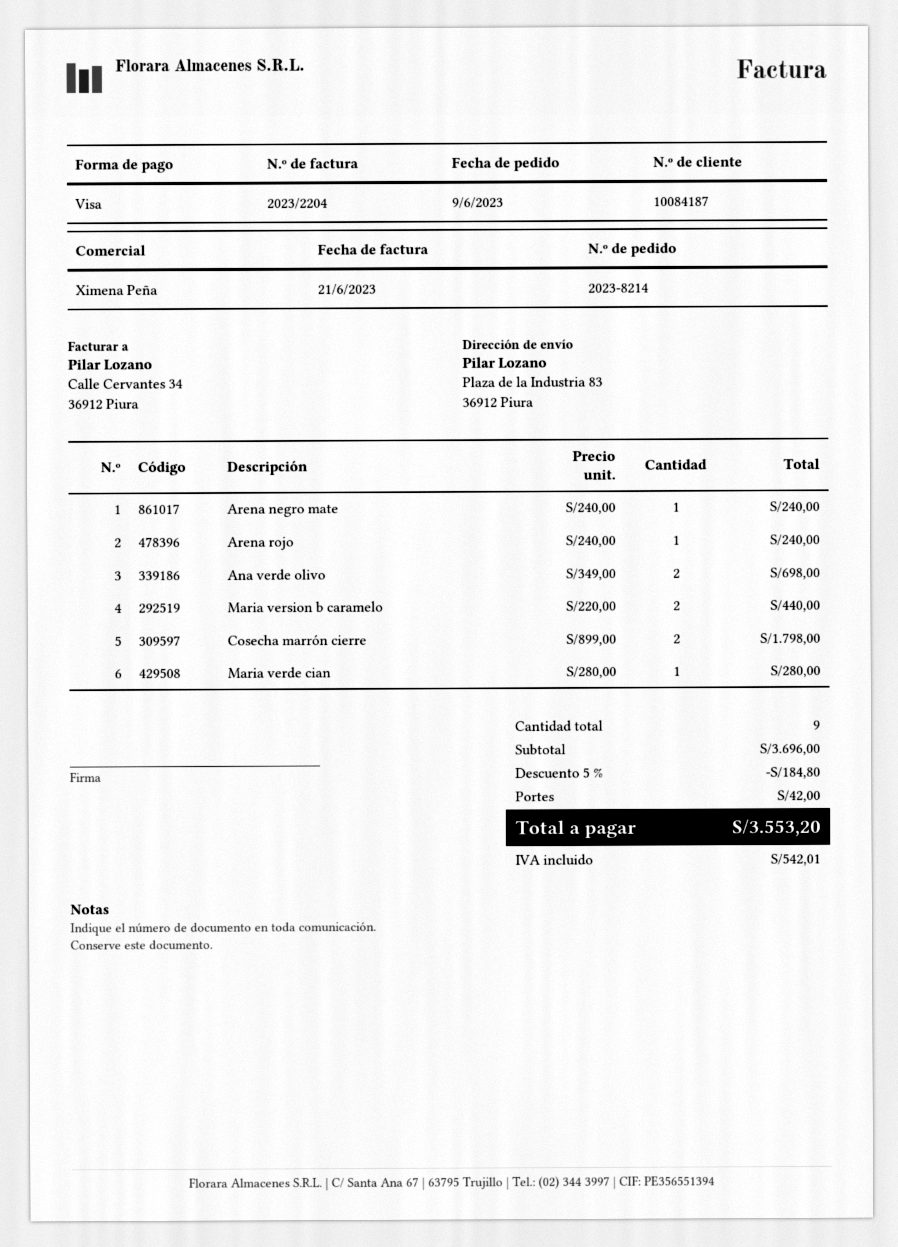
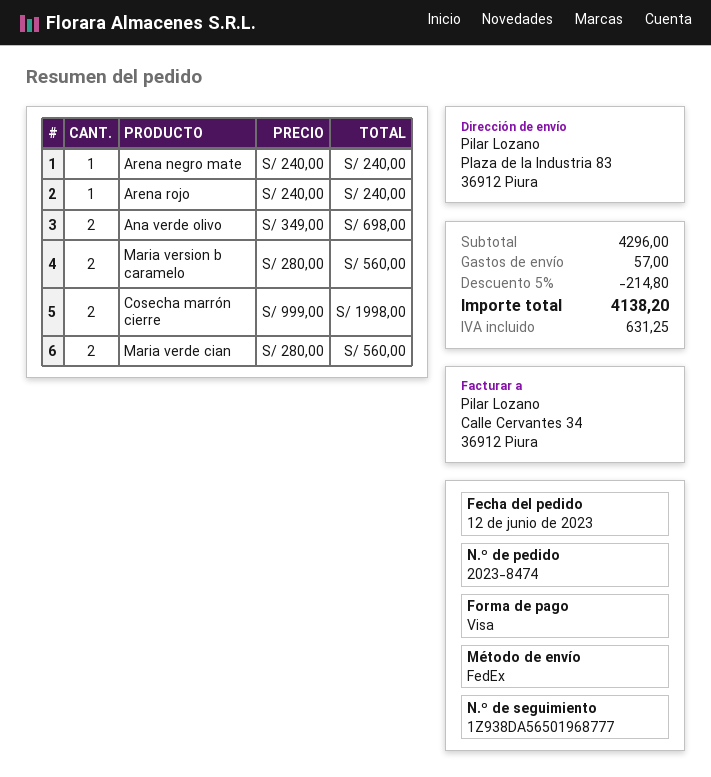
order number: 2023-8214 -> 2023-8474
order date: 2023-06-09 -> 2023-06-12
Maria version b caramelo: 2 x 220.00 = 440.00 -> 2 x 280.00 = 560.00
Cosecha marrón cierre: 2 x 899.00 = 1798.00 -> 2 x 999.00 = 1998.00
Maria verde cian: 1 x 280.00 = 280.00 -> 2 x 280.00 = 560.00
subtotal: 3696.00 -> 4296.00
discount: 5% = 184.80 -> 5% = 214.80
shipping: 42.00 -> 57.00
tax: 542.01 -> 631.25
total: 3553.20 -> 4138.20

